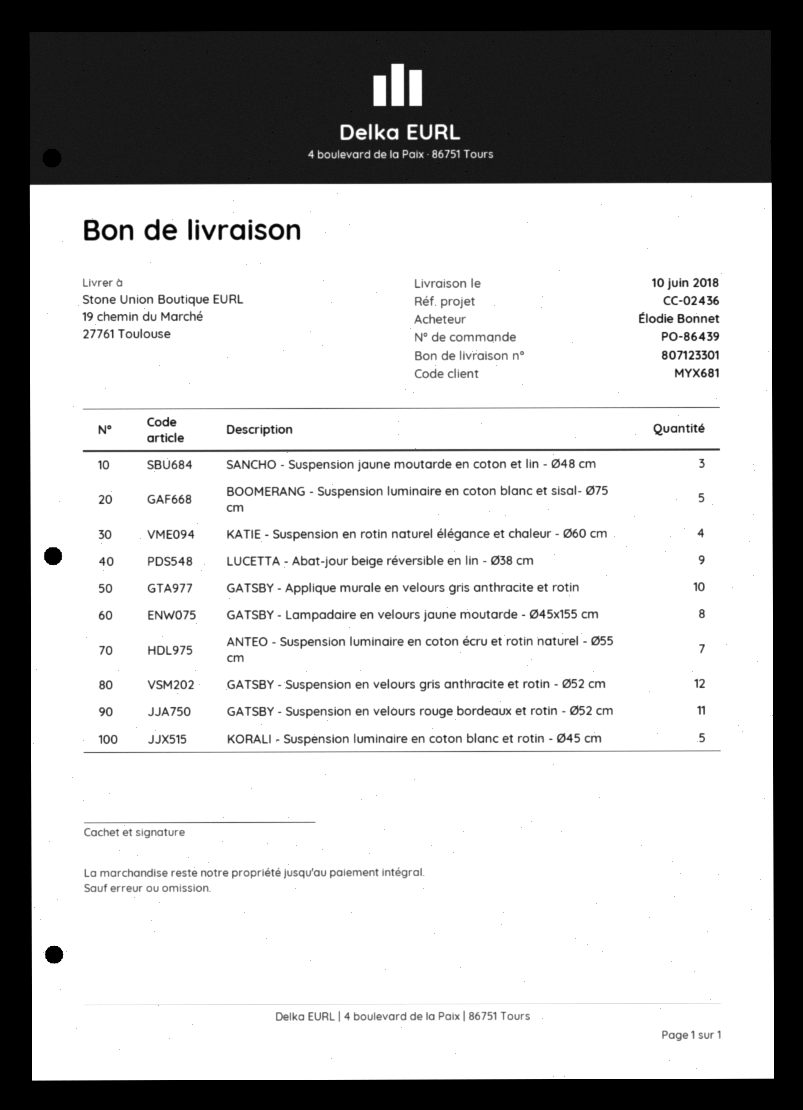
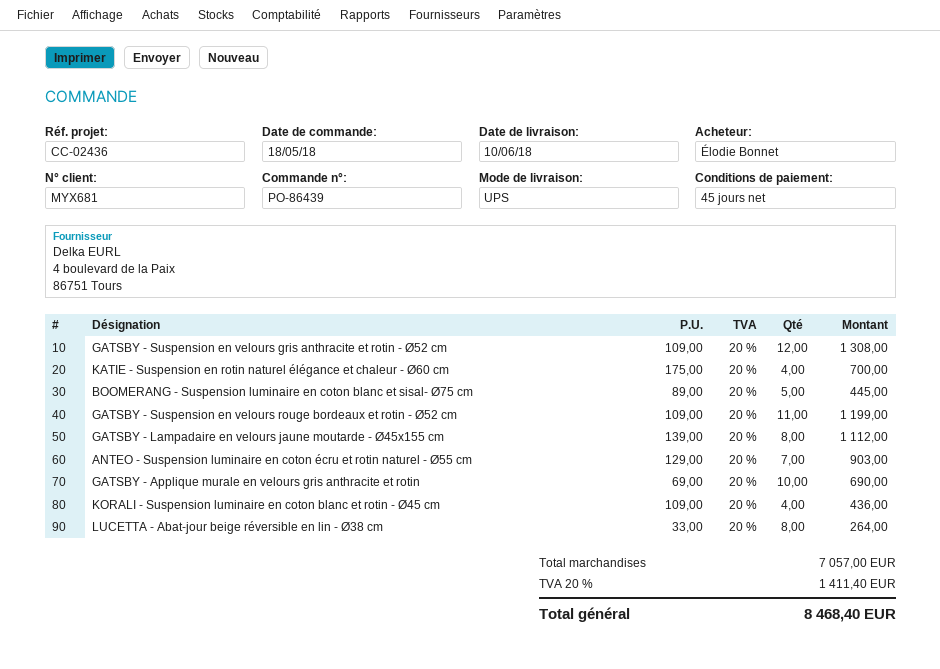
SANCHO - Suspension jaune moutarde en coton et lin - Ø48 cm: 3 -> none
LUCETTA - Abat-jour beige réversible en lin - Ø38 cm: 9 -> 8
KORALI - Suspension luminaire en coton blanc et rotin - Ø45 cm: 5 -> 4

